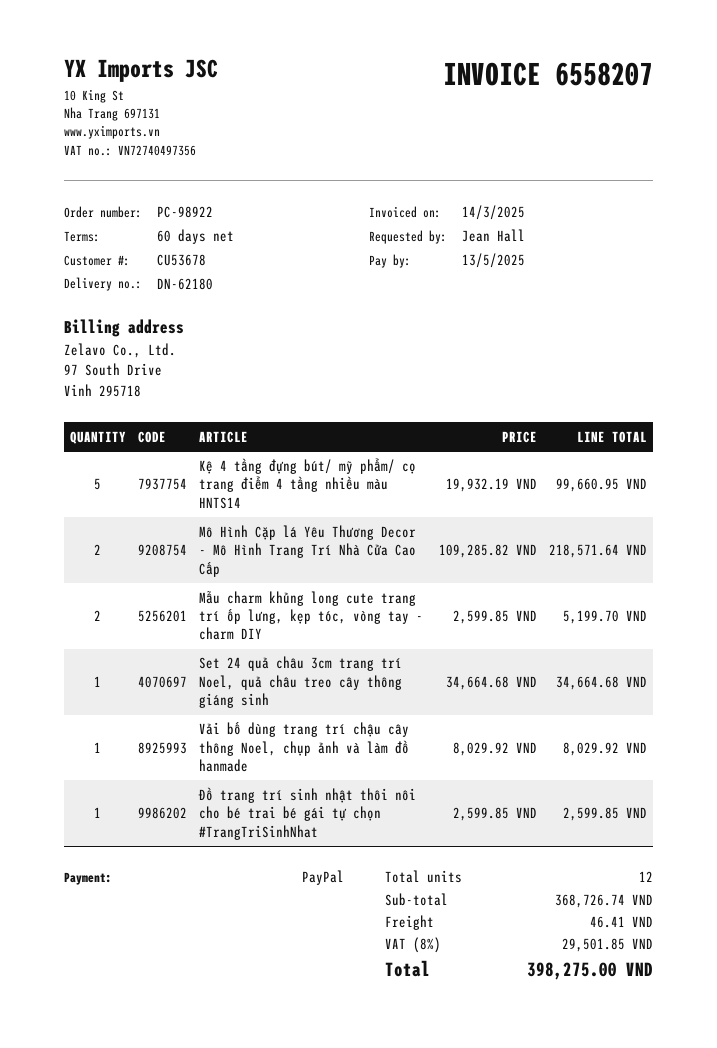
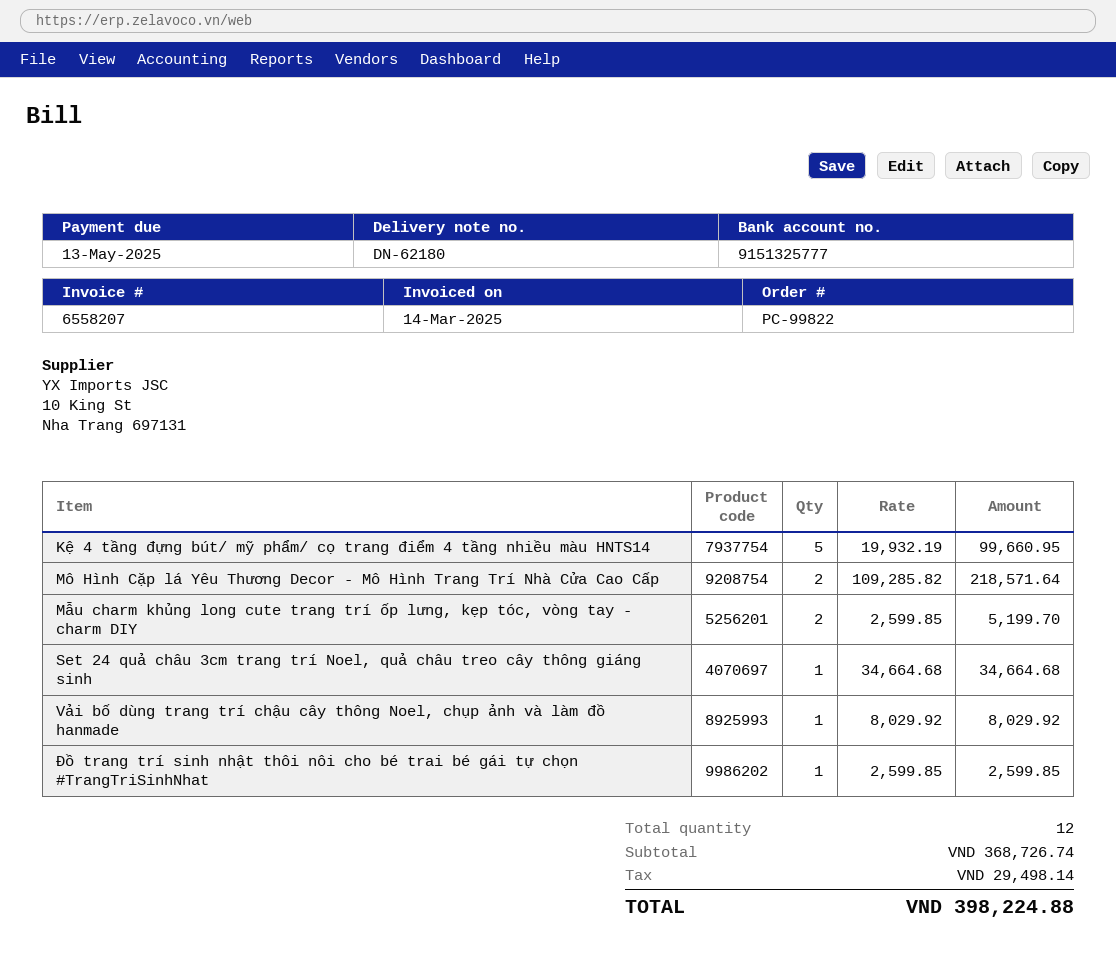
order number: PC-98922 -> PC-99822
shipping: 46.41 -> none
tax: 29501.85 -> 29498.14
total: 398275.00 -> 398224.88

